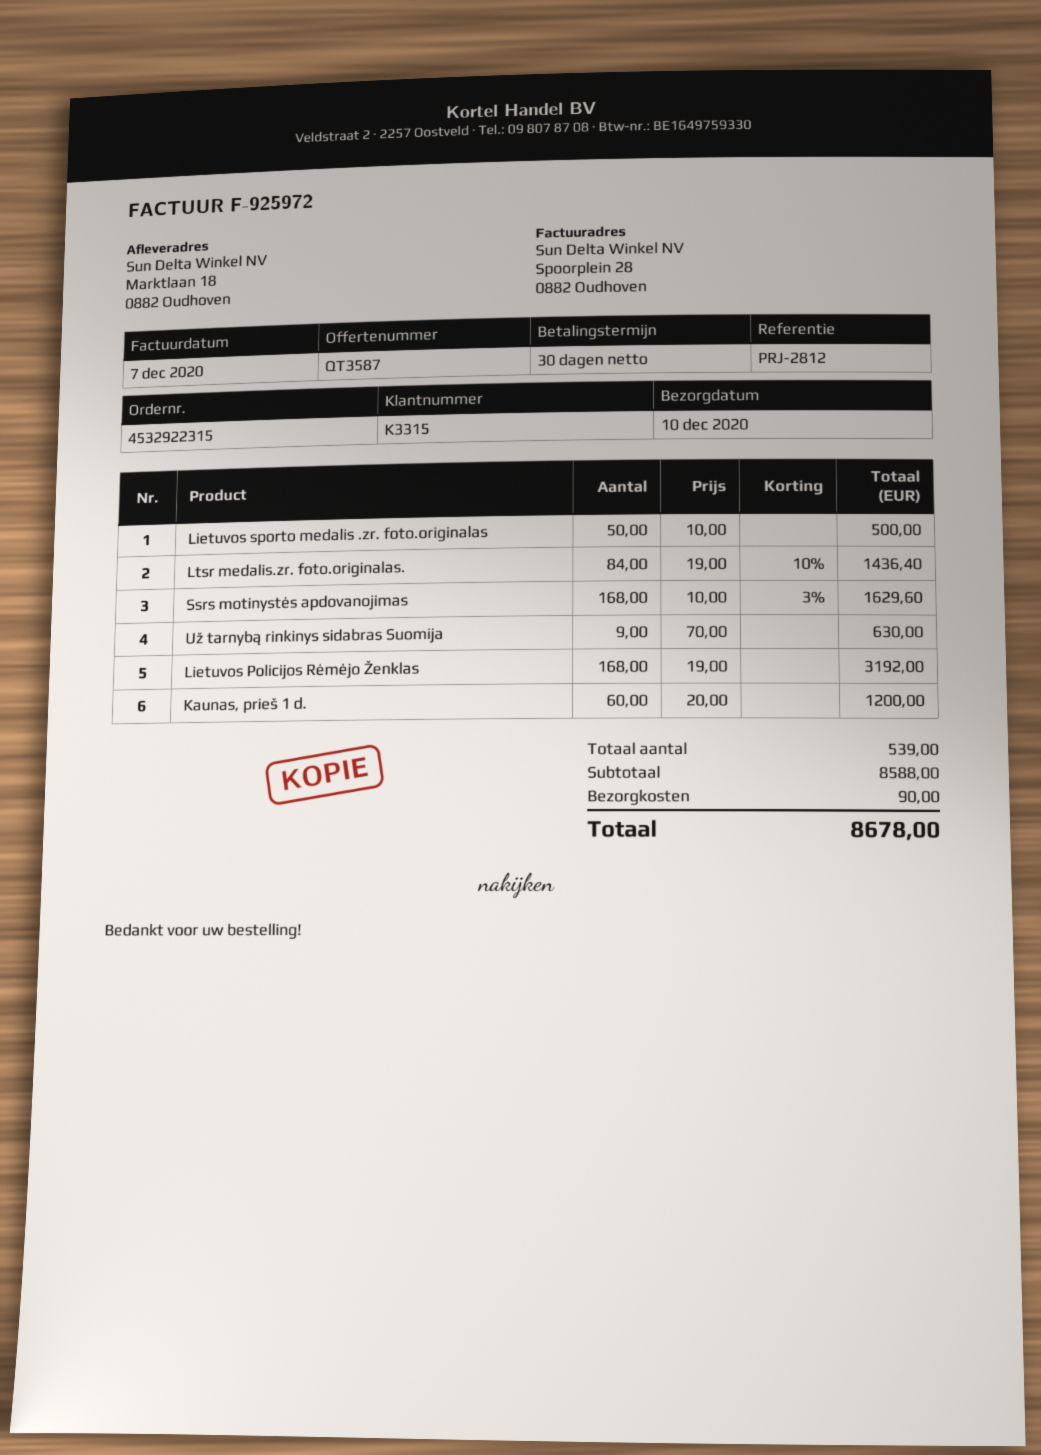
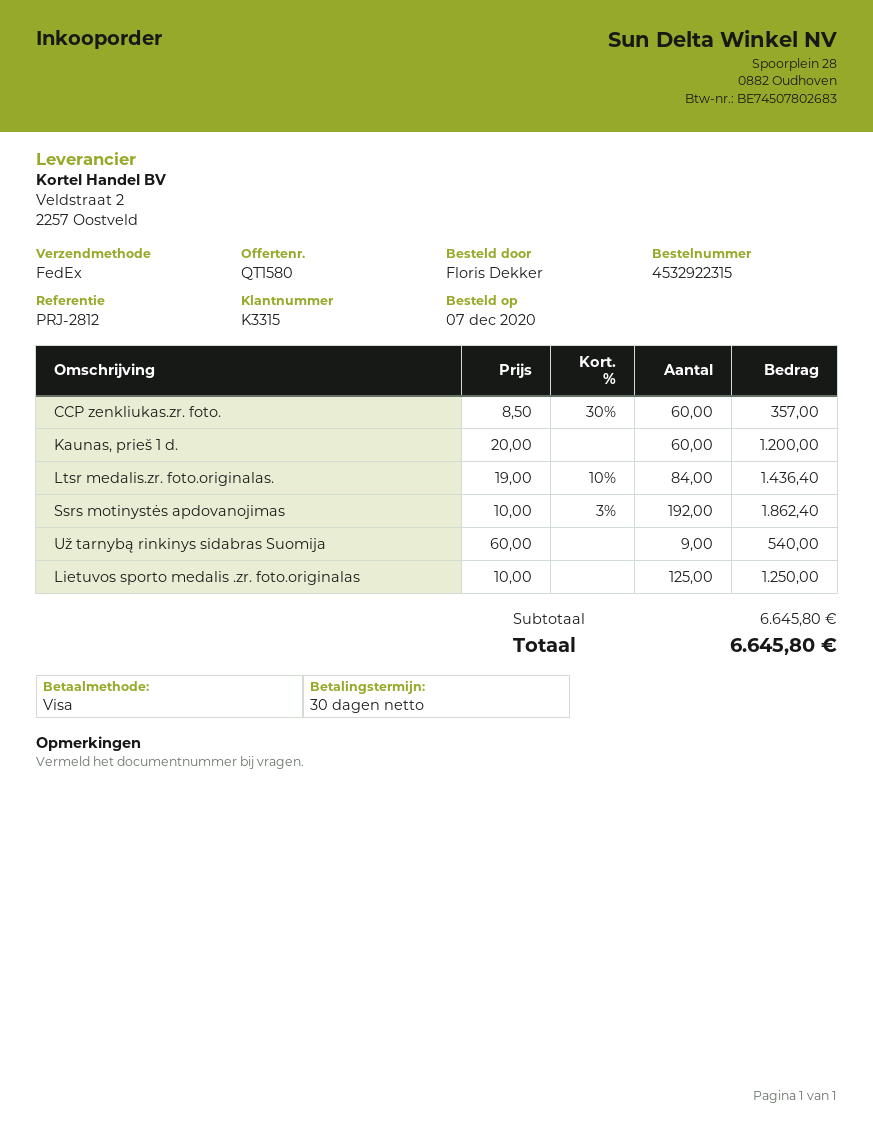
quote number: QT3587 -> QT1580
Lietuvos sporto medalis .zr. foto.originalas: 50 x 10.00 = 500.00 -> 125 x 10.00 = 1250.00
Ssrs motinystės apdovanojimas: 168 x 10.00 - 3% = 1629.60 -> 192 x 10.00 - 3% = 1862.40
Už tarnybą rinkinys sidabras Suomija: 9 x 70.00 = 630.00 -> 9 x 60.00 = 540.00
Lietuvos Policijos Rėmėjo Ženklas: 168 x 19.00 = 3192.00 -> none
CCP zenkliukas.zr. foto.: none -> 60 x 8.50 - 30% = 357.00
subtotal: 8588.00 -> 6645.80
shipping: 90.00 -> none
total: 8678.00 -> 6645.80

